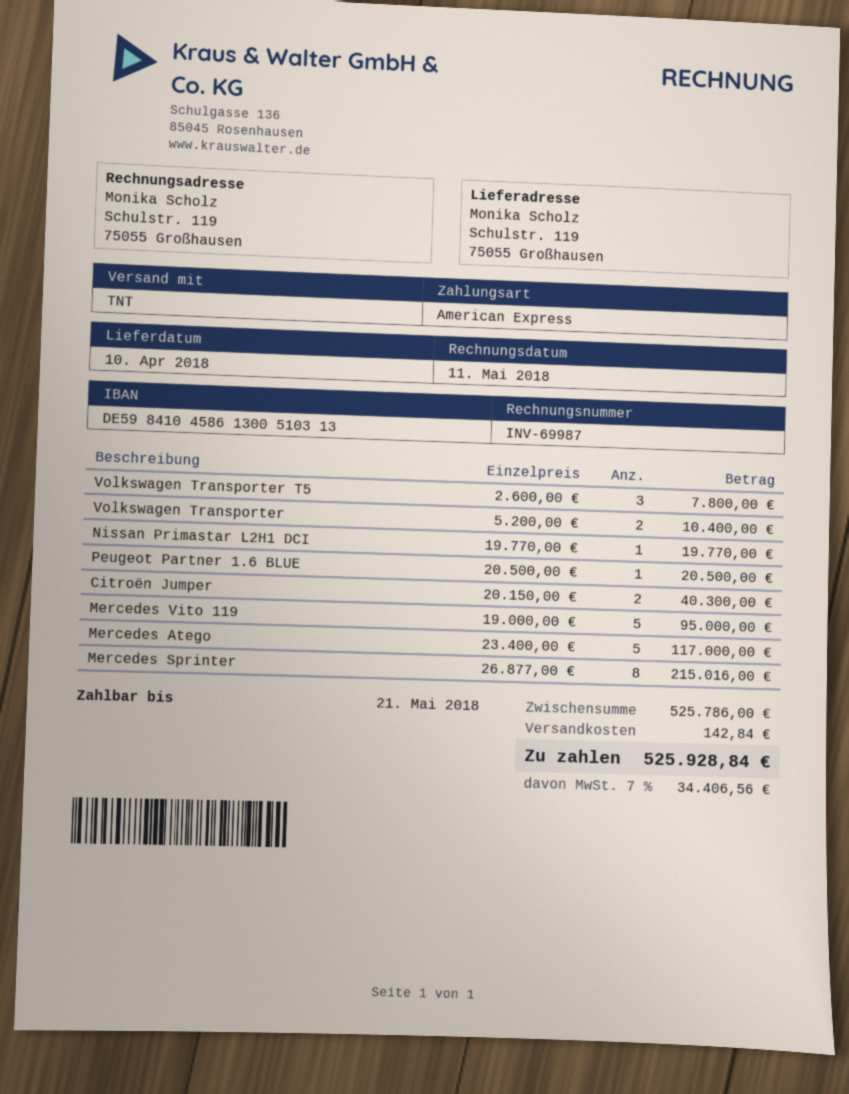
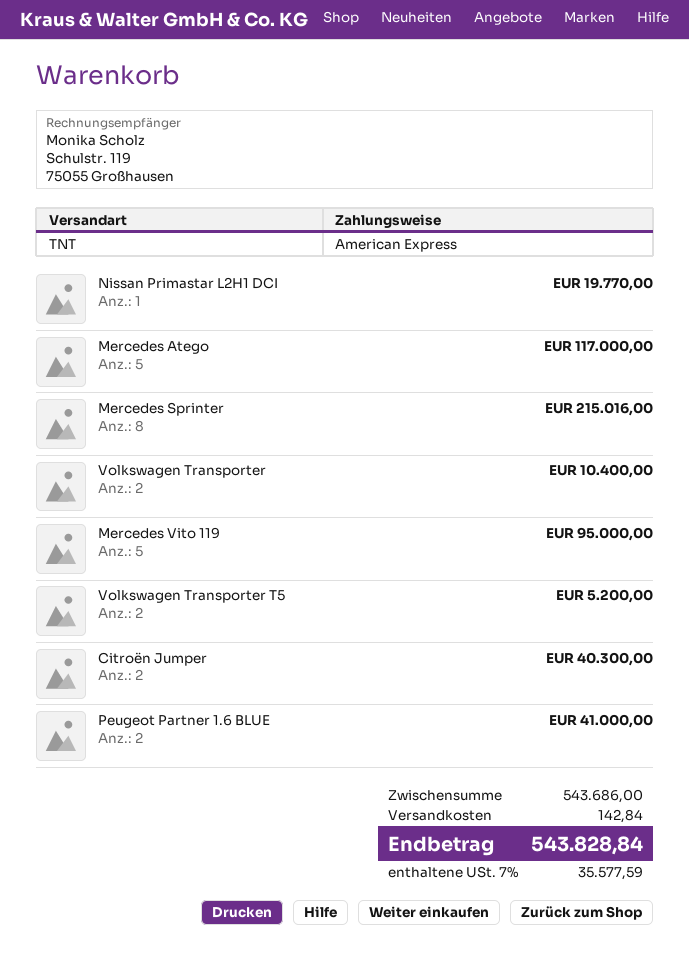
Volkswagen Transporter T5: 3 for 7800.00 -> 2 for 5200.00
Peugeot Partner 1.6 BLUE: 1 for 20500.00 -> 2 for 41000.00
subtotal: 525786.00 -> 543686.00
tax: 7% = 34406.56 -> 7% = 35577.59
total: 525928.84 -> 543828.84

